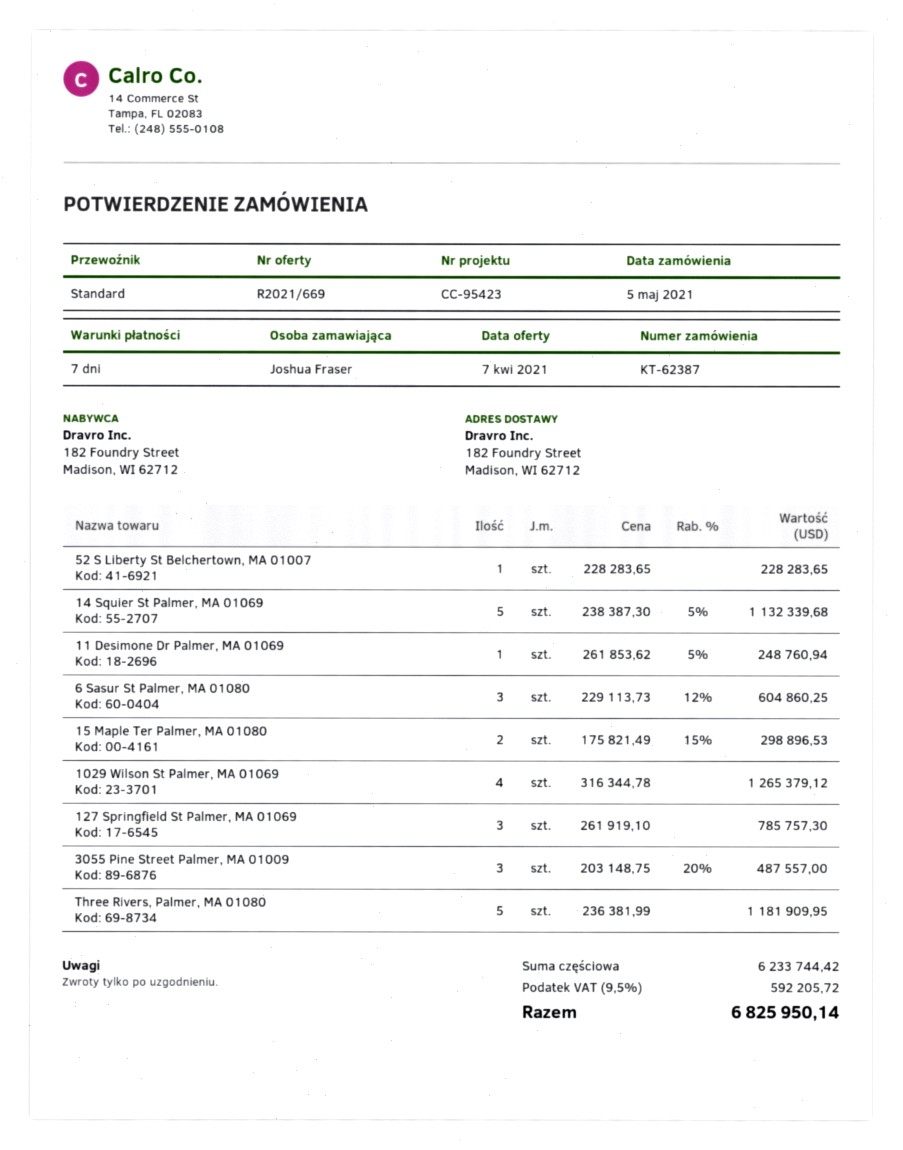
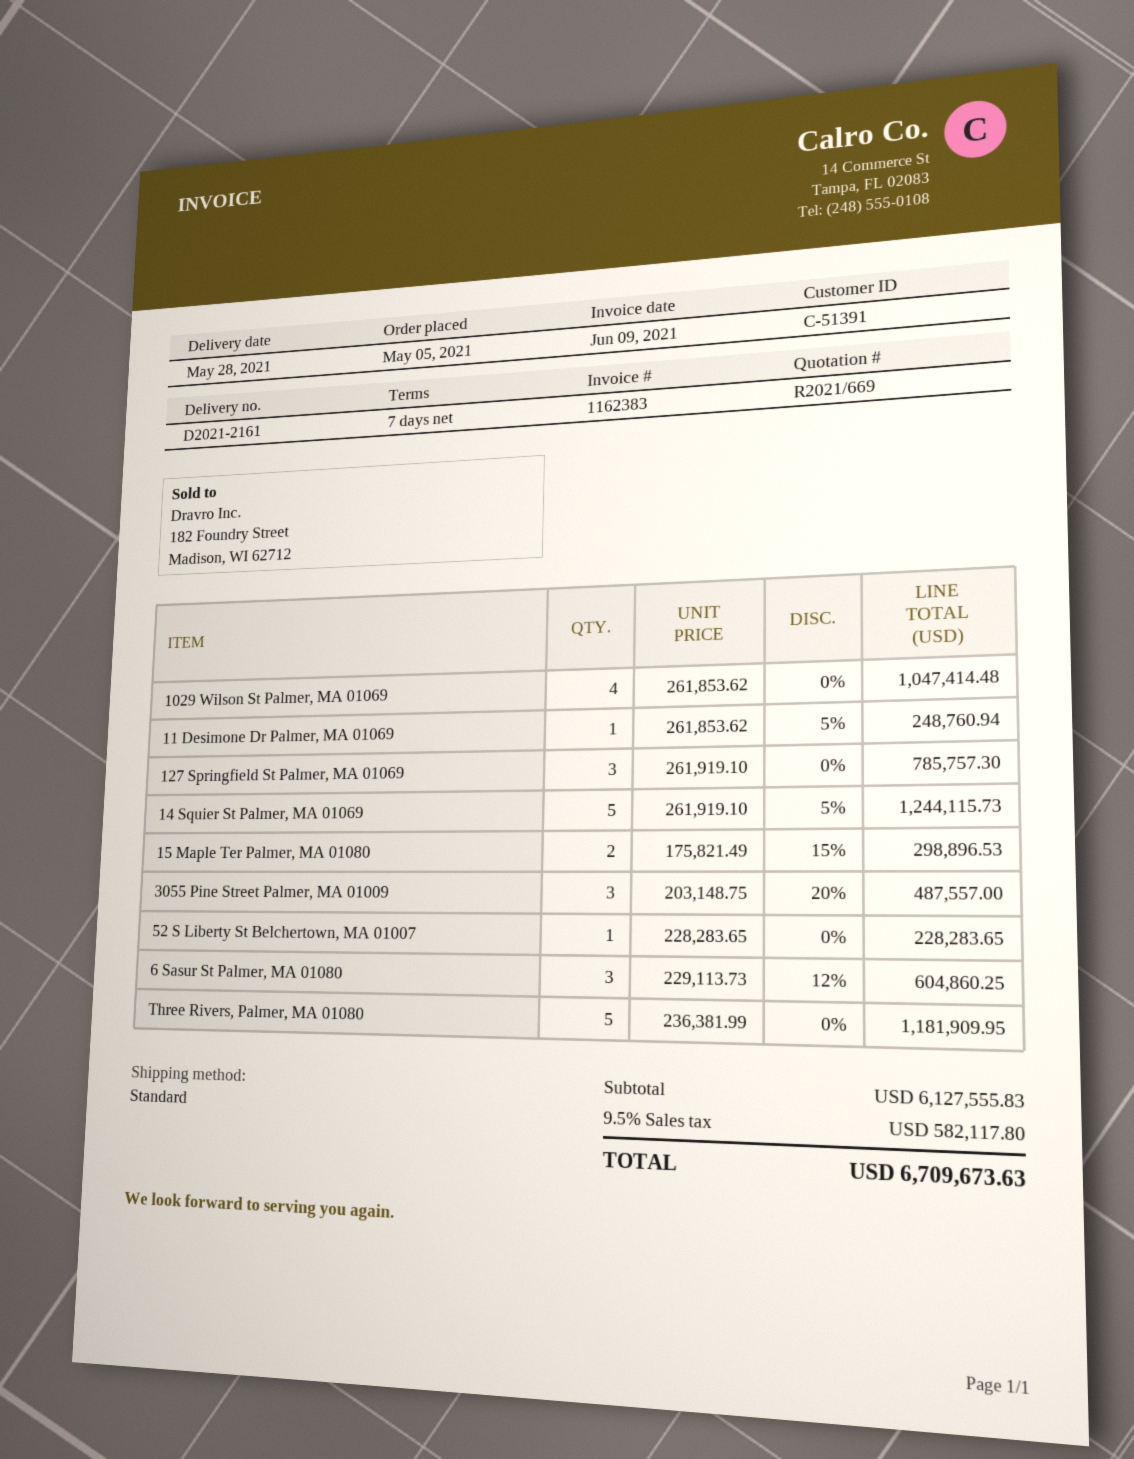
14 Squier St Palmer, MA 01069: 5 x 238387.30 - 5% = 1132339.68 -> 5 x 261919.10 - 5% = 1244115.73
1029 Wilson St Palmer, MA 01069: 4 x 316344.78 = 1265379.12 -> 4 x 261853.62 = 1047414.48
subtotal: 6233744.42 -> 6127555.83
tax: 9.5% = 592205.72 -> 9.5% = 582117.80
total: 6825950.14 -> 6709673.63

